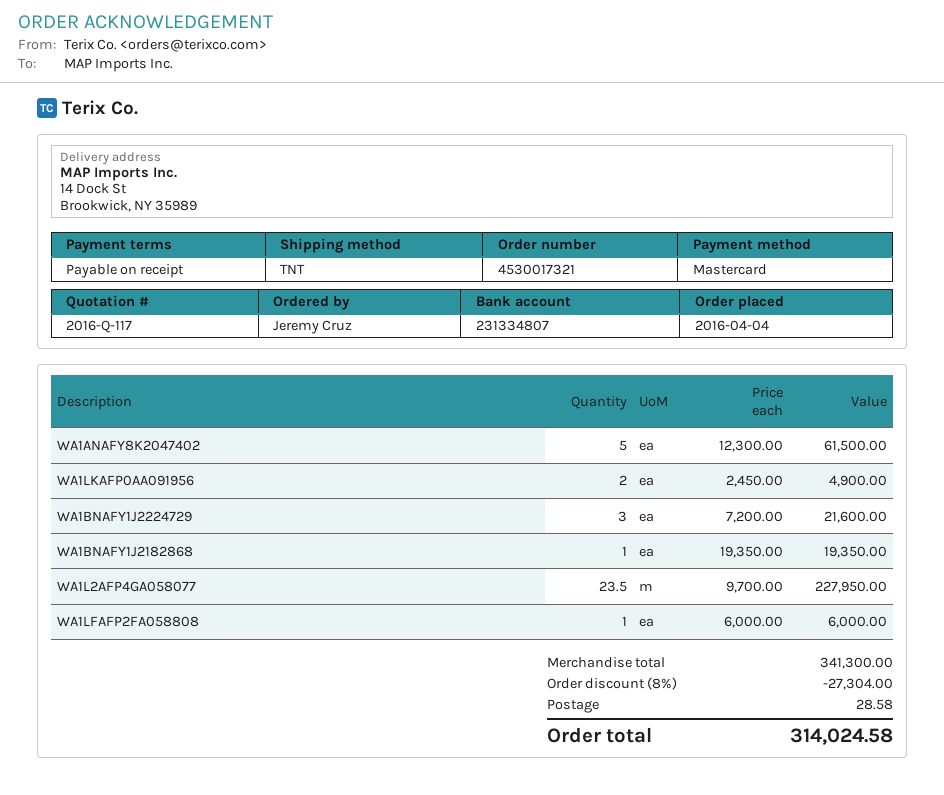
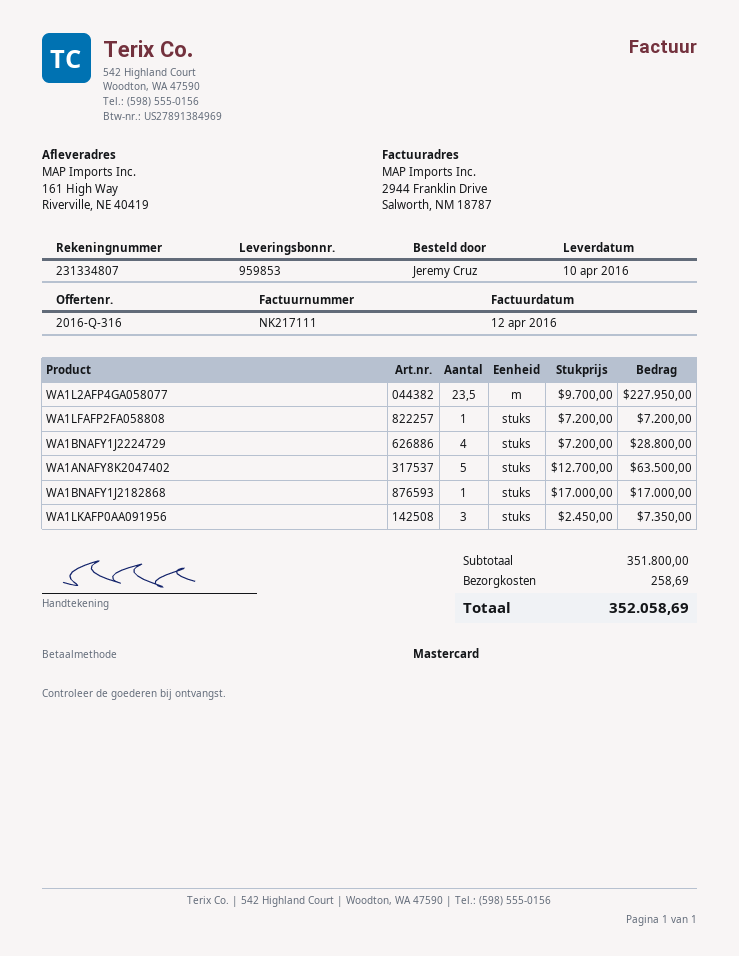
quote number: 2016-Q-117 -> 2016-Q-316
ship to: 14 Dock St, Brookwick, NY 35989 -> 161 High Way, Riverville, NE 40419
WA1ANAFY8K2047402: 5 x 12300.00 = 61500.00 -> 5 x 12700.00 = 63500.00
WA1LKAFP0AA091956: 2 x 2450.00 = 4900.00 -> 3 x 2450.00 = 7350.00
WA1BNAFY1J2224729: 3 x 7200.00 = 21600.00 -> 4 x 7200.00 = 28800.00
WA1BNAFY1J2182868: 1 x 19350.00 = 19350.00 -> 1 x 17000.00 = 17000.00
WA1LFAFP2FA058808: 1 x 6000.00 = 6000.00 -> 1 x 7200.00 = 7200.00
subtotal: 341300.00 -> 351800.00
discount: 8% = 27304.00 -> none
shipping: 28.58 -> 258.69
total: 314024.58 -> 352058.69

